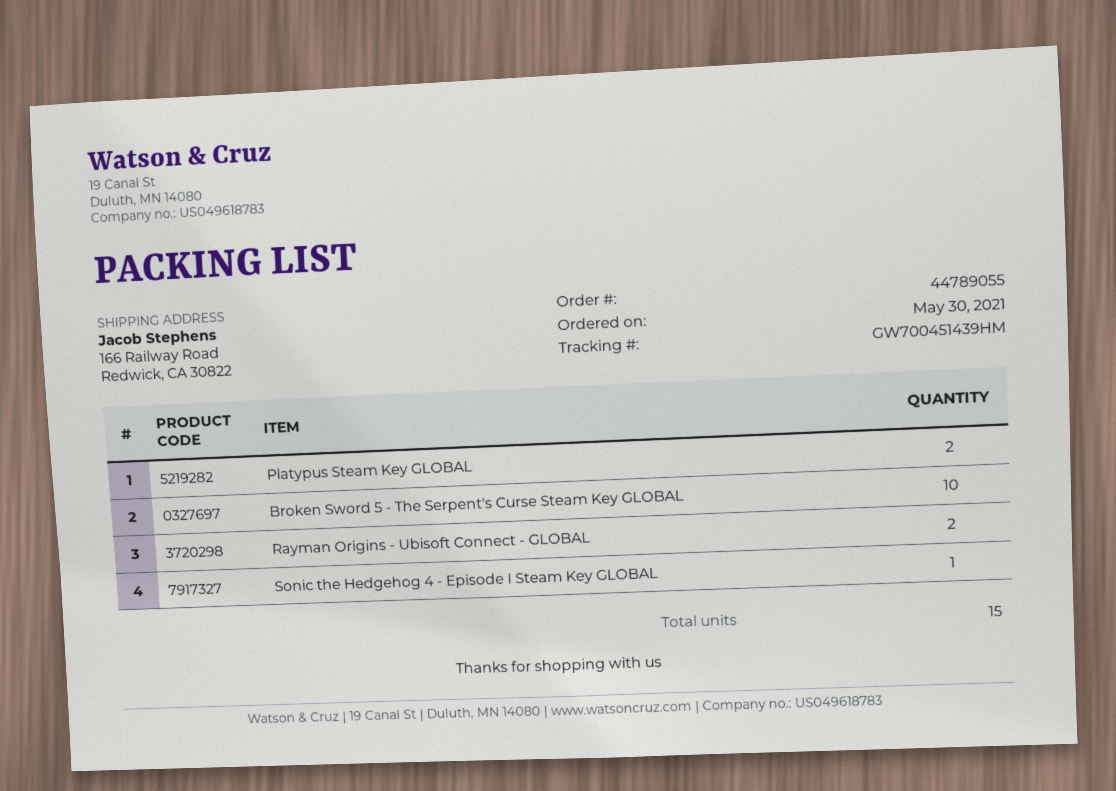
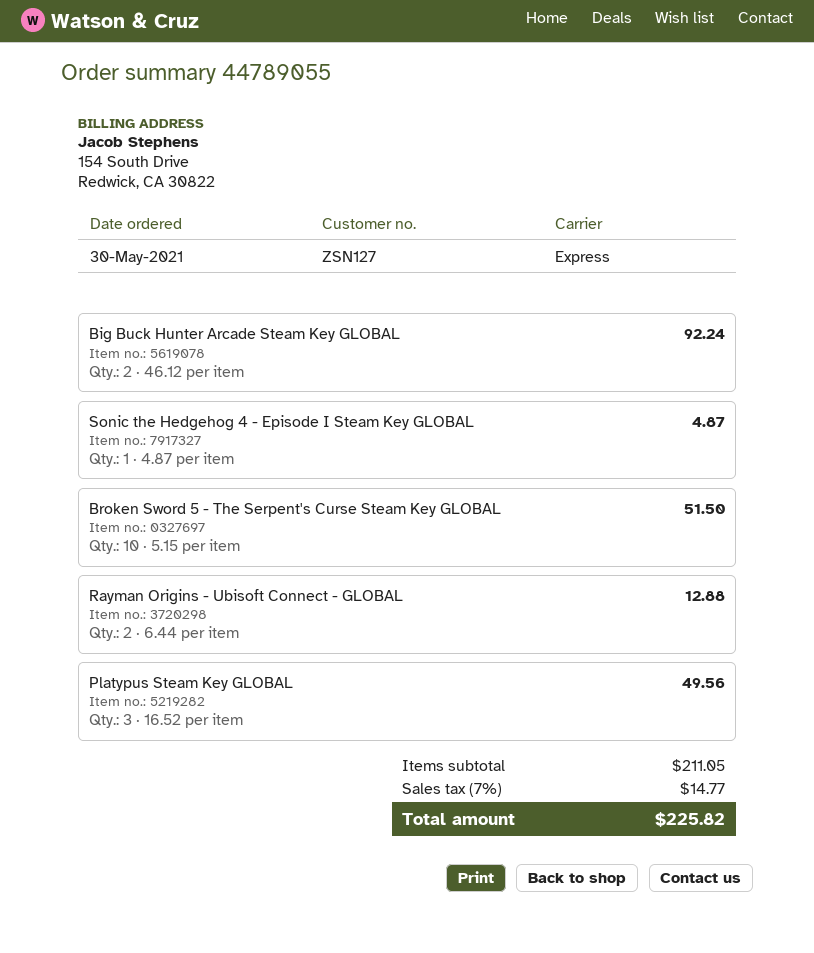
Platypus Steam Key GLOBAL: 2 -> 3
Big Buck Hunter Arcade Steam Key GLOBAL: none -> 2

